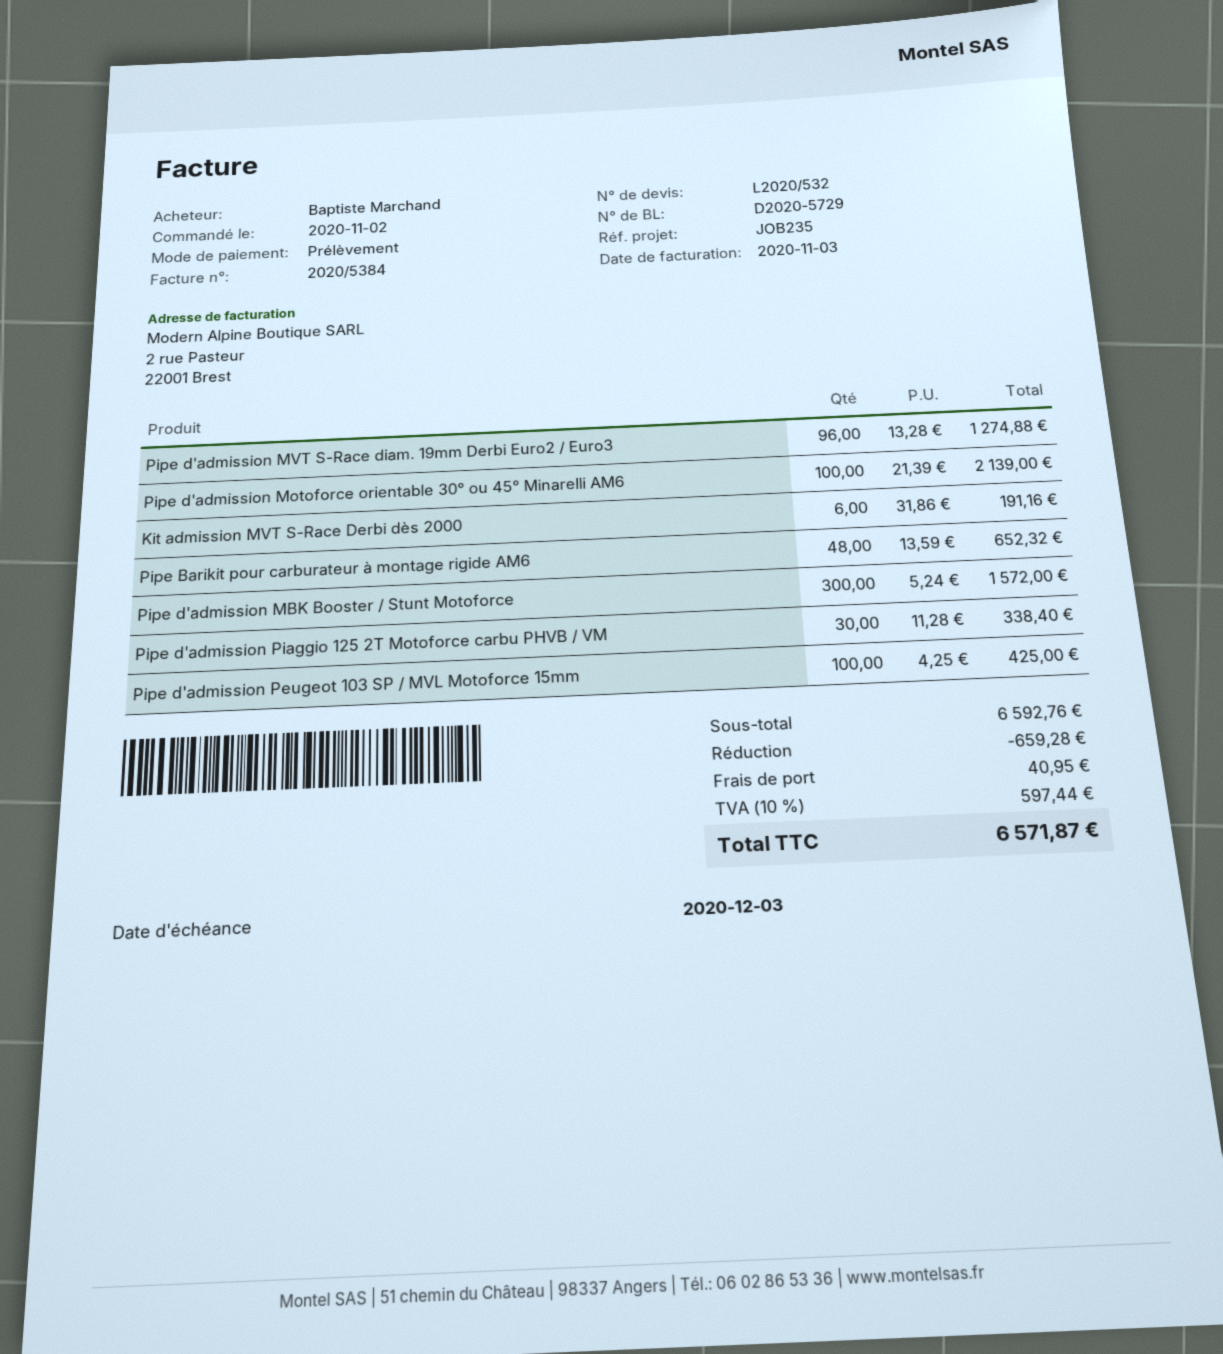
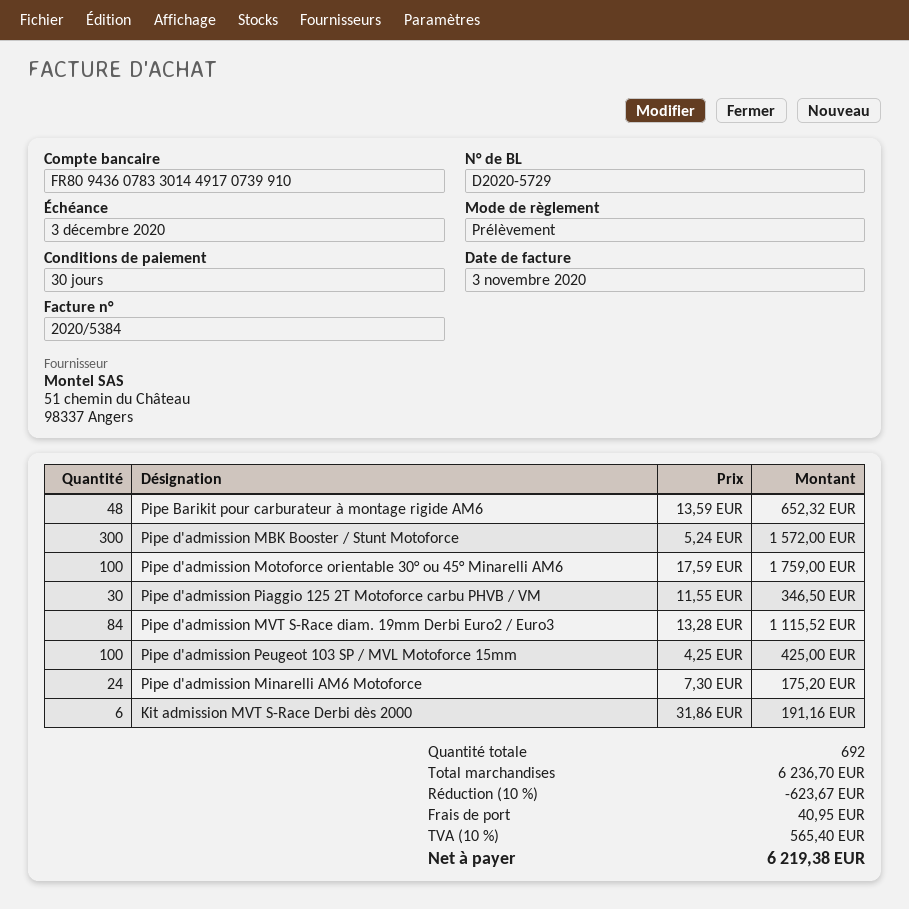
Pipe d'admission MVT S-Race diam. 19mm Derbi Euro2 / Euro3: 96 x 13.28 = 1274.88 -> 84 x 13.28 = 1115.52
Pipe d'admission Motoforce orientable 30° ou 45° Minarelli AM6: 100 x 21.39 = 2139.00 -> 100 x 17.59 = 1759.00
Pipe d'admission Piaggio 125 2T Motoforce carbu PHVB / VM: 30 x 11.28 = 338.40 -> 30 x 11.55 = 346.50
Pipe d'admission Minarelli AM6 Motoforce: none -> 24 x 7.30 = 175.20
subtotal: 6592.76 -> 6236.70
discount: 659.28 -> 623.67
tax: 10% = 597.44 -> 10% = 565.40
total: 6571.87 -> 6219.38

